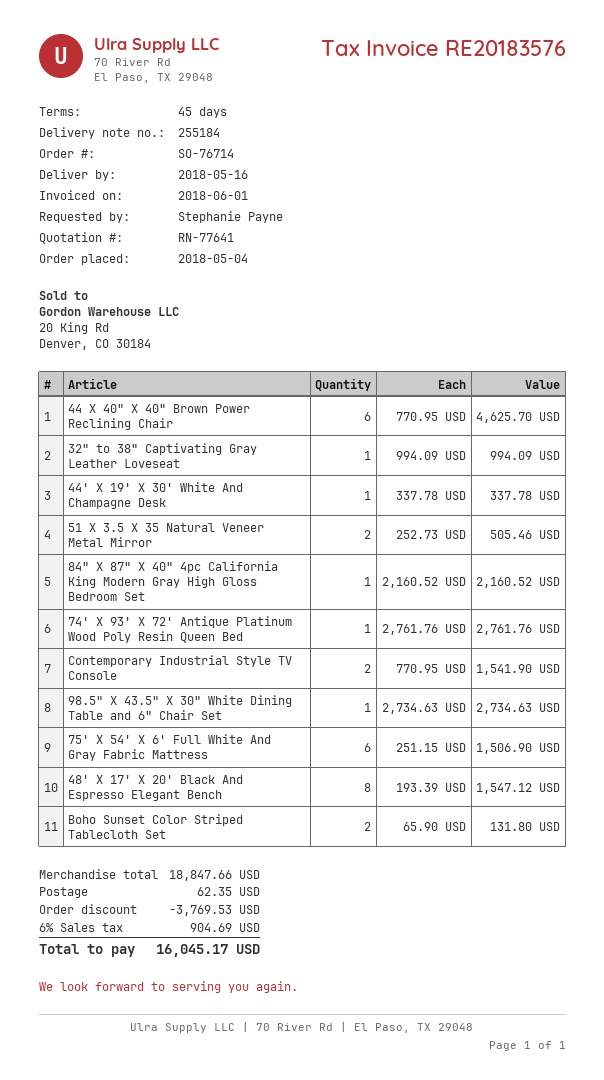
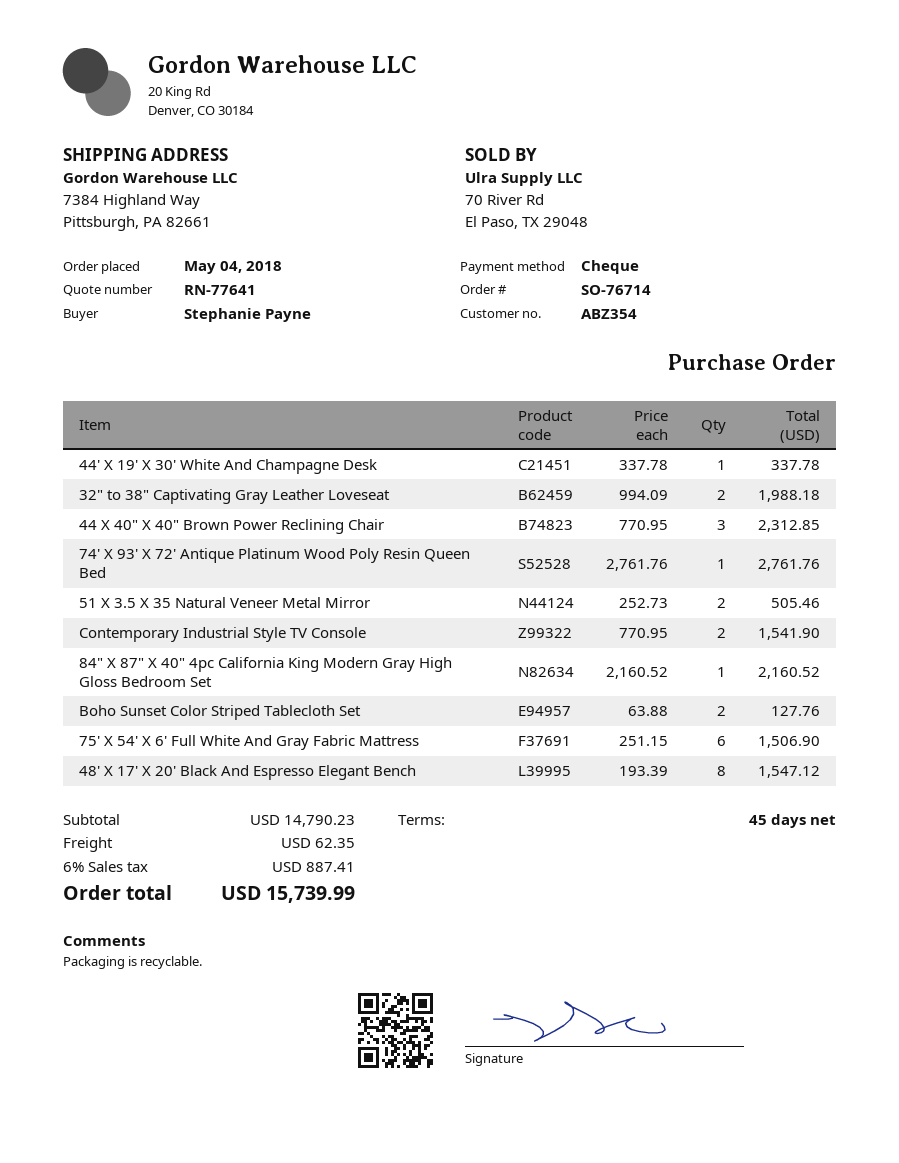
44 X 40" X 40" Brown Power Reclining Chair: 6 x 770.95 = 4625.70 -> 3 x 770.95 = 2312.85
32" to 38" Captivating Gray Leather Loveseat: 1 x 994.09 = 994.09 -> 2 x 994.09 = 1988.18
98.5" X 43.5" X 30" White Dining Table and 6" Chair Set: 1 x 2734.63 = 2734.63 -> none
Boho Sunset Color Striped Tablecloth Set: 2 x 65.90 = 131.80 -> 2 x 63.88 = 127.76
subtotal: 18847.66 -> 14790.23
discount: 3769.53 -> none
tax: 6% = 904.69 -> 6% = 887.41
total: 16045.17 -> 15739.99

